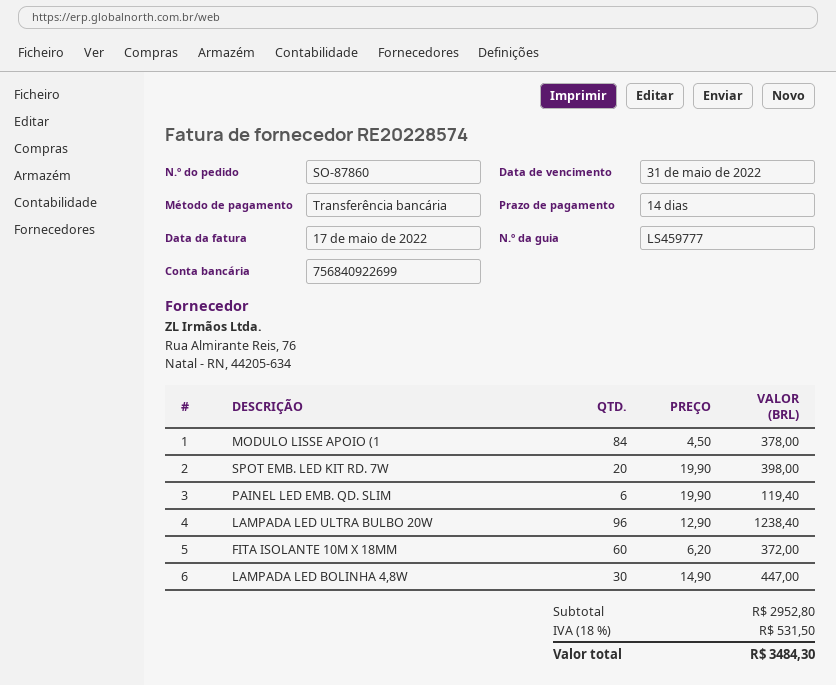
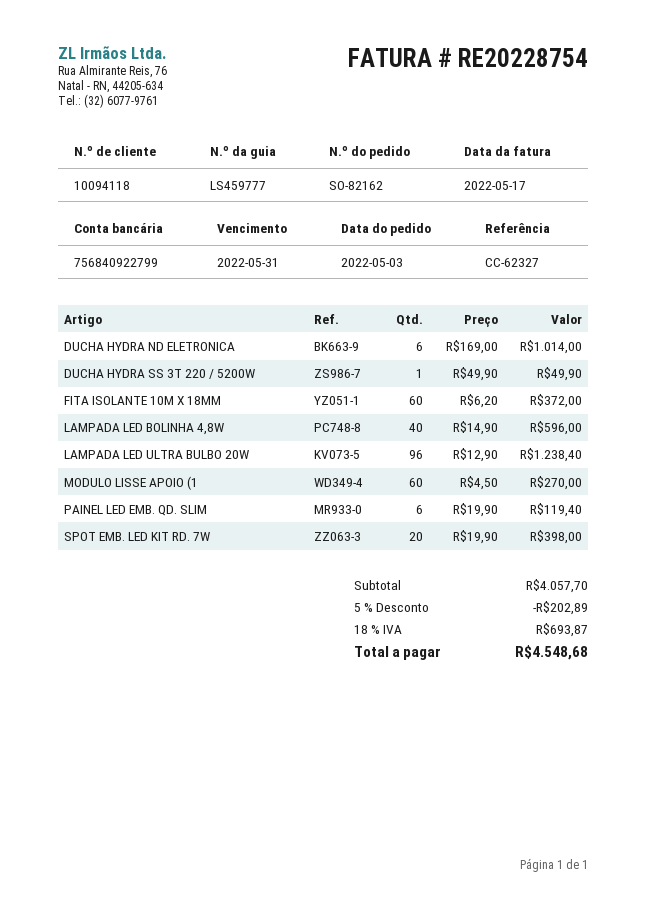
order number: SO-87860 -> SO-82162
invoice number: RE20228574 -> RE20228754
bank account: 756840922699 -> 756840922799
MODULO LISSE APOIO (1: 84 x 4.50 = 378.00 -> 60 x 4.50 = 270.00
LAMPADA LED BOLINHA 4,8W: 30 x 14.90 = 447.00 -> 40 x 14.90 = 596.00
DUCHA HYDRA ND ELETRONICA: none -> 6 x 169.00 = 1014.00
DUCHA HYDRA SS 3T 220 / 5200W: none -> 1 x 49.90 = 49.90
subtotal: 2952.80 -> 4057.70
discount: none -> 5% = 202.89
tax: 18% = 531.50 -> 18% = 693.87
total: 3484.30 -> 4548.68

